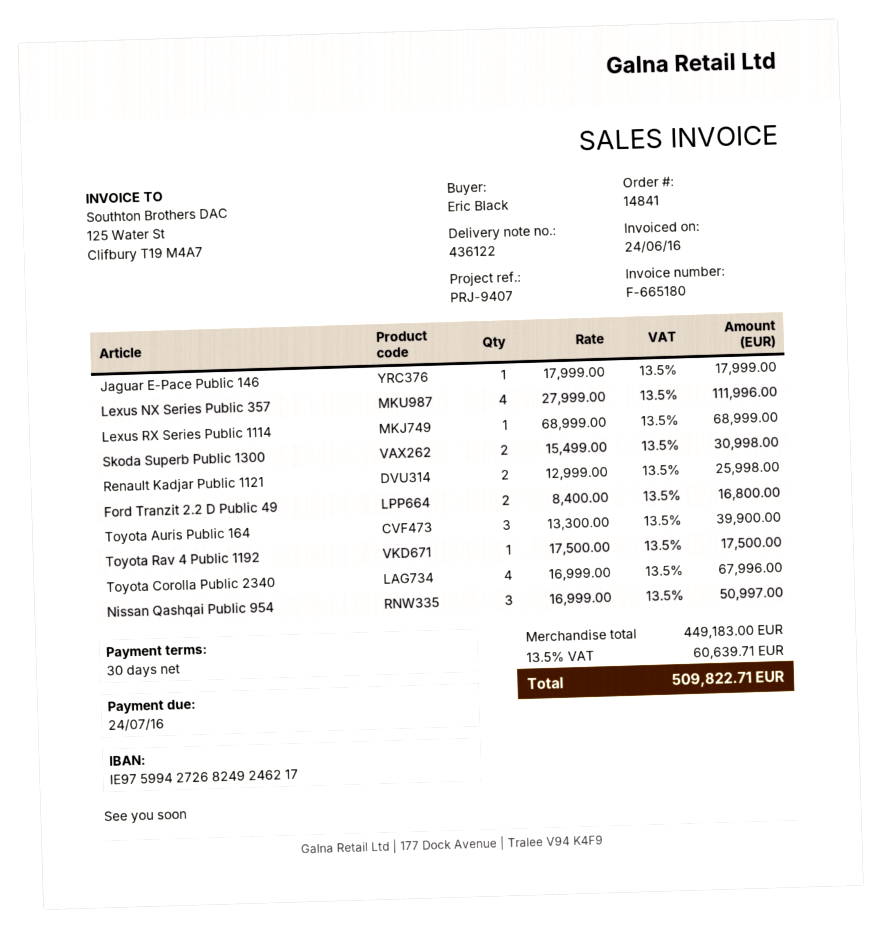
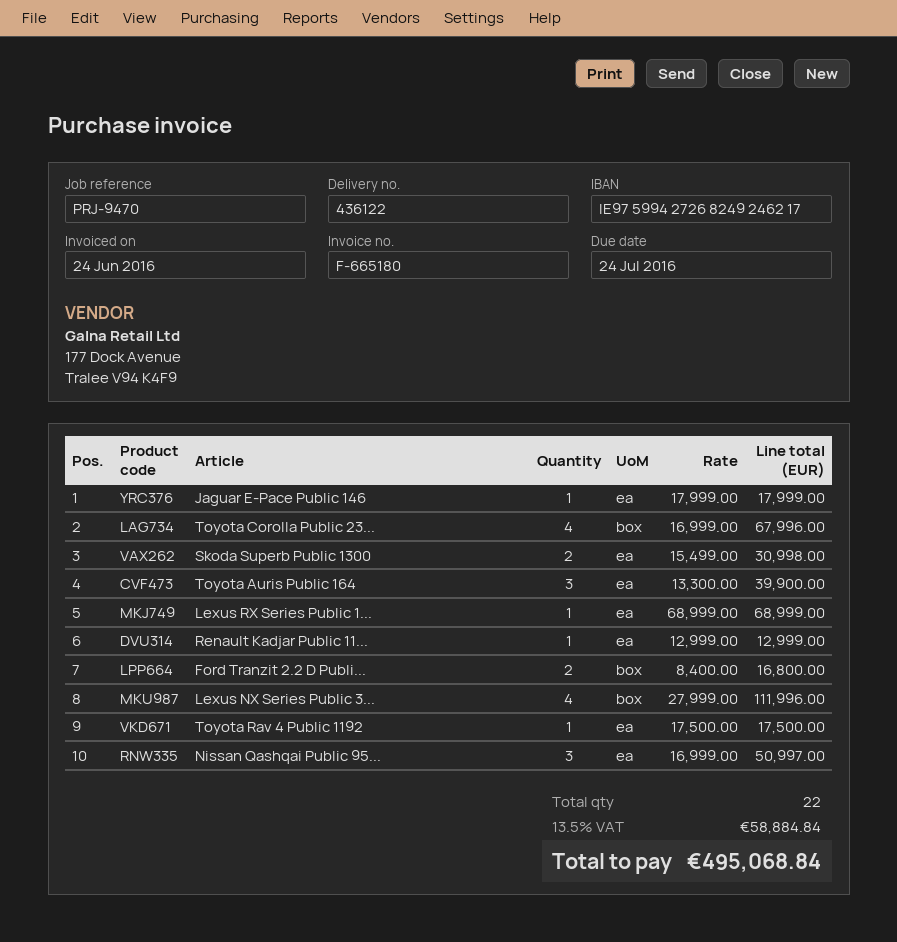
reference: PRJ-9407 -> PRJ-9470
Renault Kadjar Public 1121: 2 x 12999.00 = 25998.00 -> 1 x 12999.00 = 12999.00
tax: 13.5% = 60639.71 -> 13.5% = 58884.84
total: 509822.71 -> 495068.84

